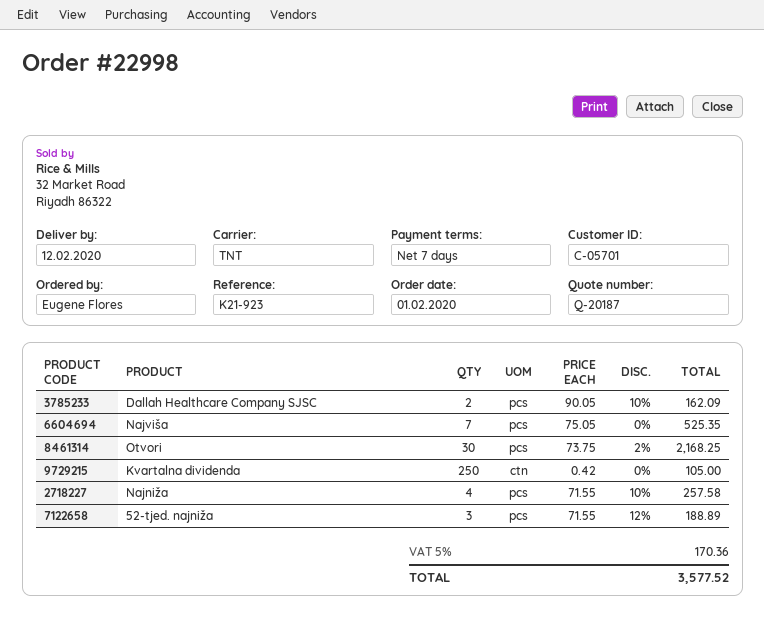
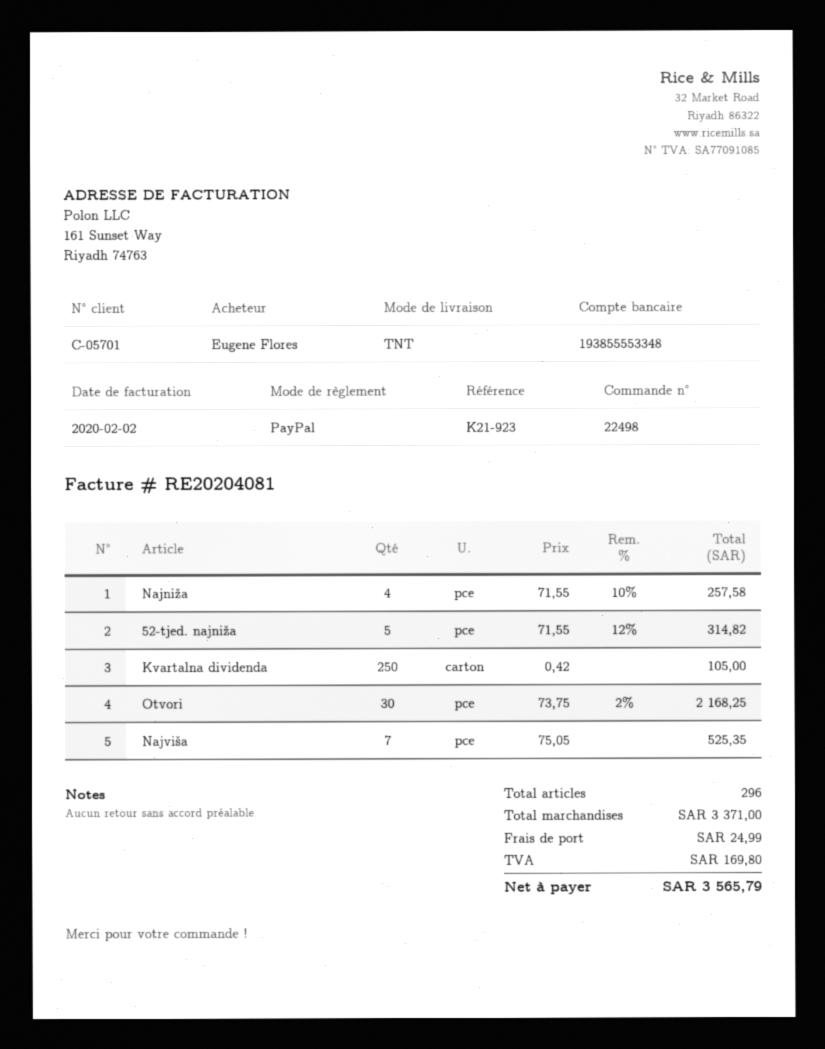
order number: 22998 -> 22498
Dallah Healthcare Company SJSC: 2 x 90.05 - 10% = 162.09 -> none
52-tjed. najniža: 3 x 71.55 - 12% = 188.89 -> 5 x 71.55 - 12% = 314.82
shipping: none -> 24.99
tax: 170.36 -> 169.80
total: 3577.52 -> 3565.79

